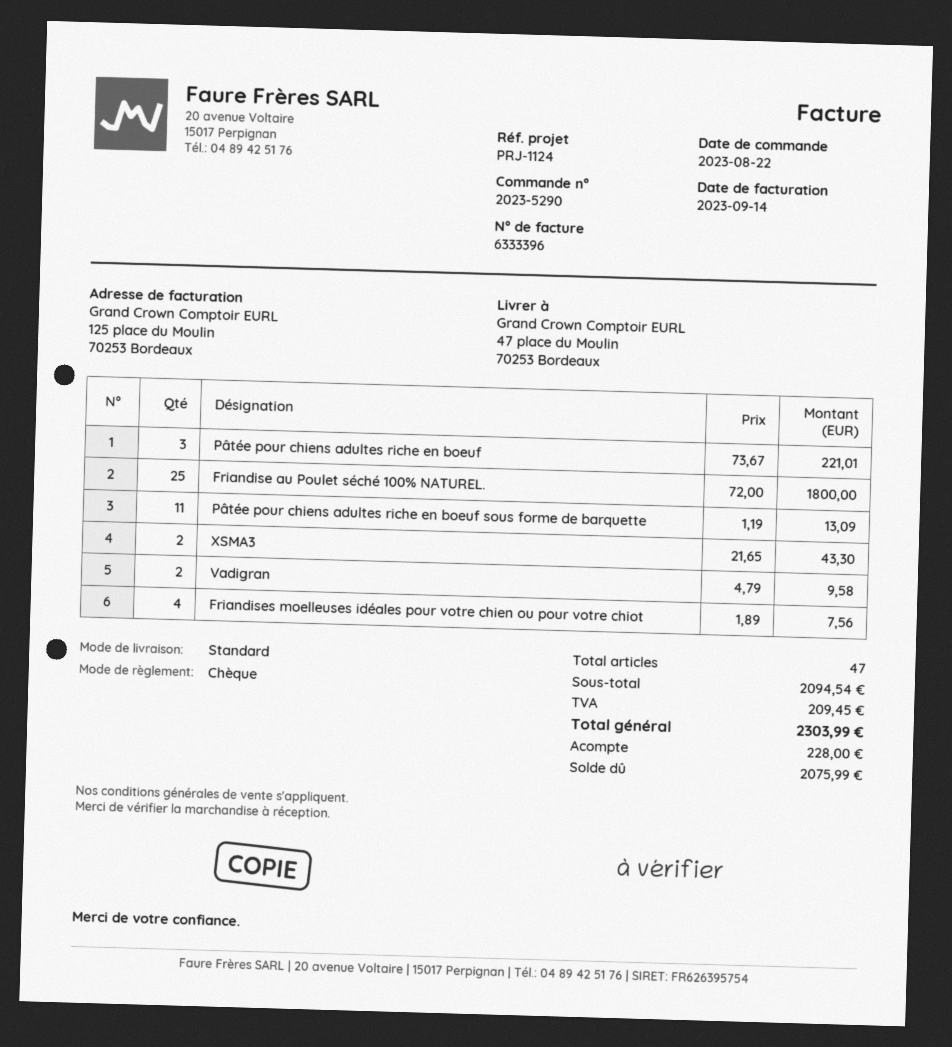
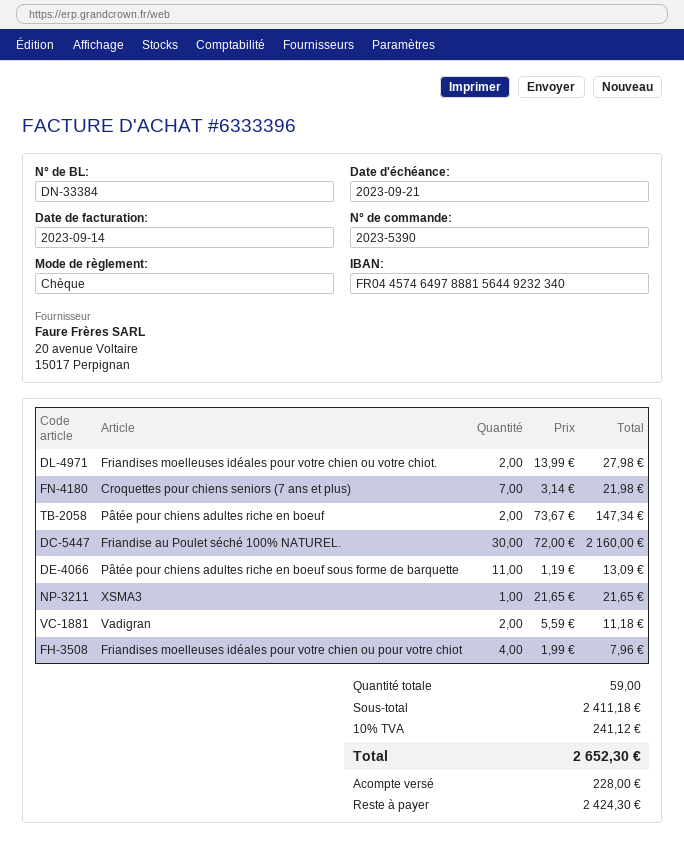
order number: 2023-5290 -> 2023-5390
Pâtée pour chiens adultes riche en boeuf: 3 x 73.67 = 221.01 -> 2 x 73.67 = 147.34
Friandise au Poulet séché 100% NATUREL.: 25 x 72.00 = 1800.00 -> 30 x 72.00 = 2160.00
XSMA3: 2 x 21.65 = 43.30 -> 1 x 21.65 = 21.65
Vadigran: 2 x 4.79 = 9.58 -> 2 x 5.59 = 11.18
Friandises moelleuses idéales pour votre chien ou pour votre chiot: 4 x 1.89 = 7.56 -> 4 x 1.99 = 7.96
Friandises moelleuses idéales pour votre chien ou votre chiot.: none -> 2 x 13.99 = 27.98
Croquettes pour chiens seniors (7 ans et plus): none -> 7 x 3.14 = 21.98
total quantity: 47 -> 59
subtotal: 2094.54 -> 2411.18
tax: 209.45 -> 241.12
total: 2303.99 -> 2652.30
balance: 2075.99 -> 2424.30

